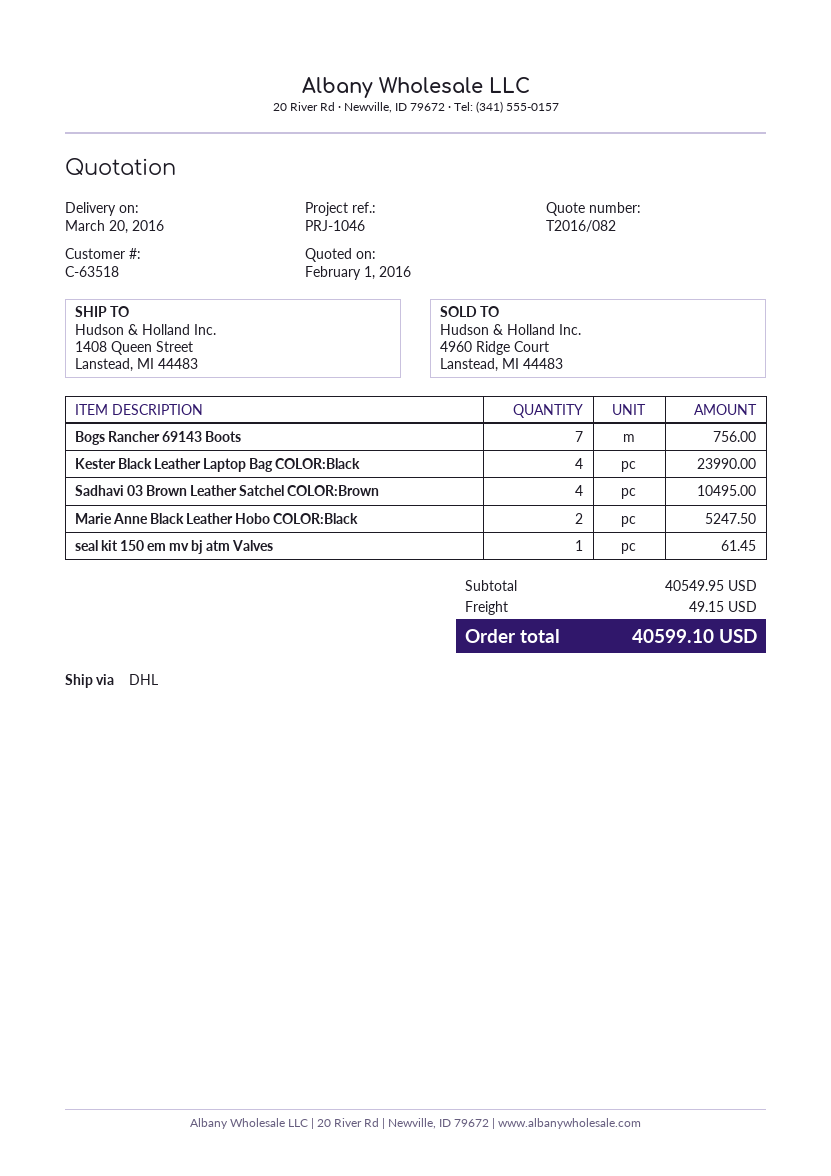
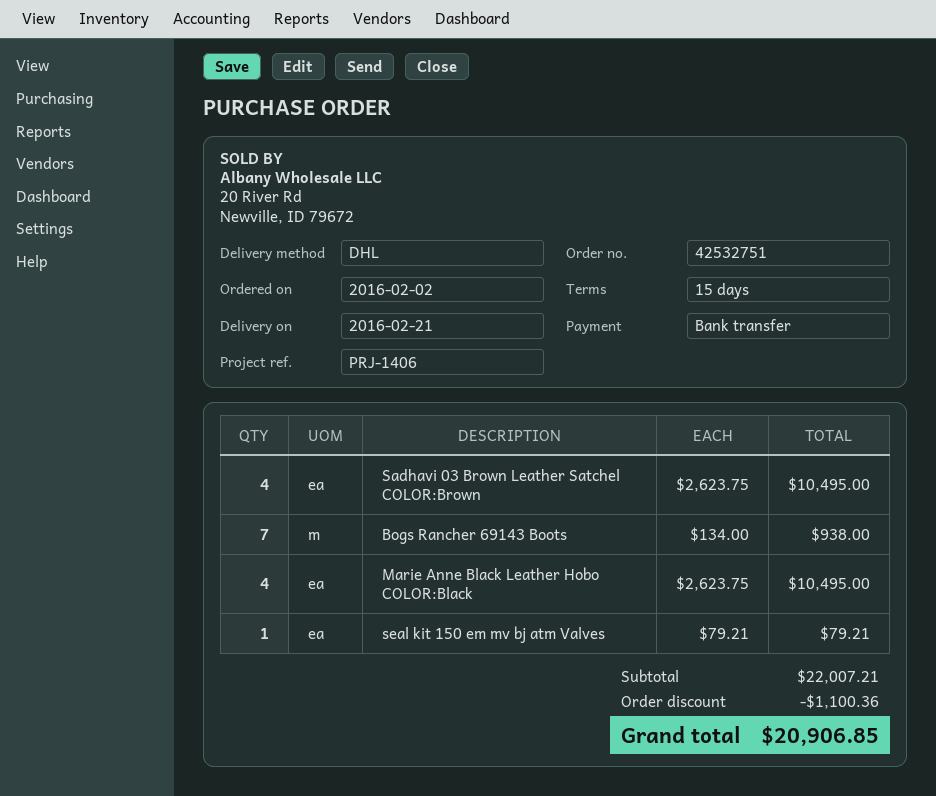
delivery date: 2016-03-20 -> 2016-02-21
reference: PRJ-1046 -> PRJ-1406
Bogs Rancher 69143 Boots: 7 for 756.00 -> 7 for 938.00
Kester Black Leather Laptop Bag COLOR:Black: 4 for 23990.00 -> none
Marie Anne Black Leather Hobo COLOR:Black: 2 for 5247.50 -> 4 for 10495.00
seal kit 150 em mv bj atm Valves: 1 for 61.45 -> 1 for 79.21
subtotal: 40549.95 -> 22007.21
discount: none -> 1100.36
shipping: 49.15 -> none
total: 40599.10 -> 20906.85

